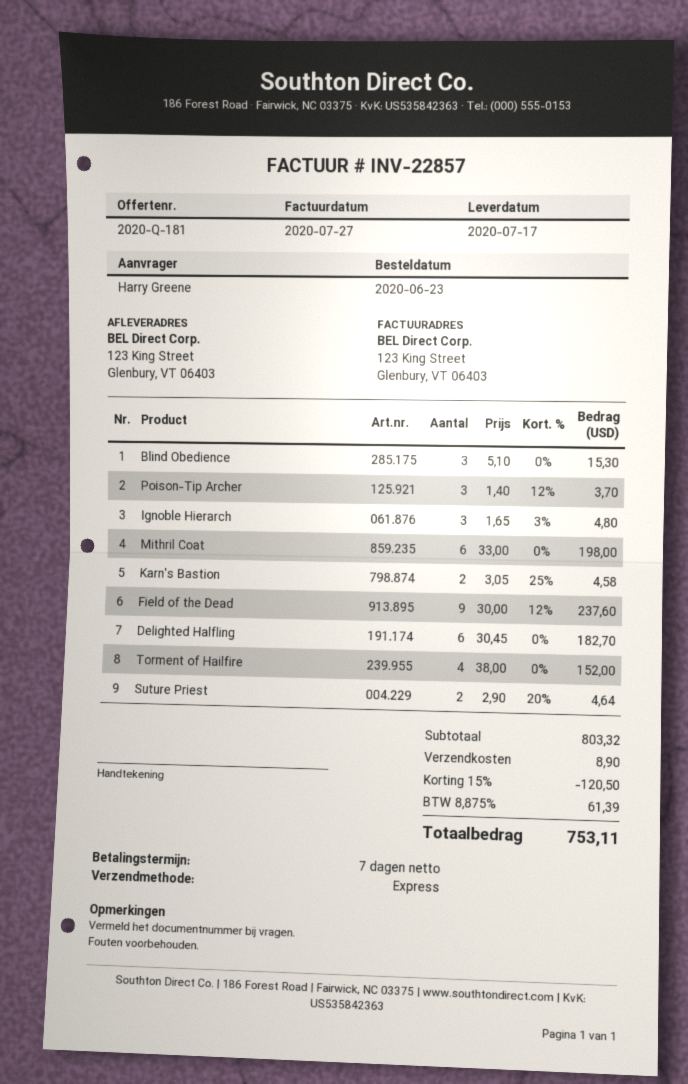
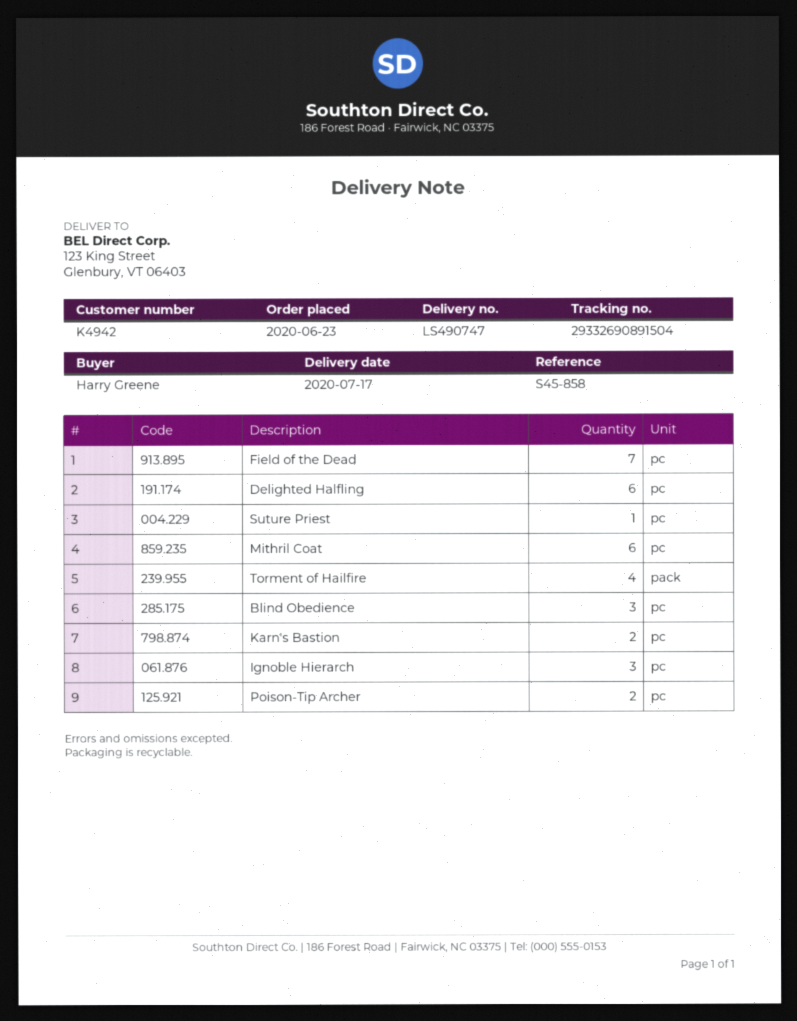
Poison-Tip Archer: 3 -> 2
Field of the Dead: 9 -> 7
Suture Priest: 2 -> 1

